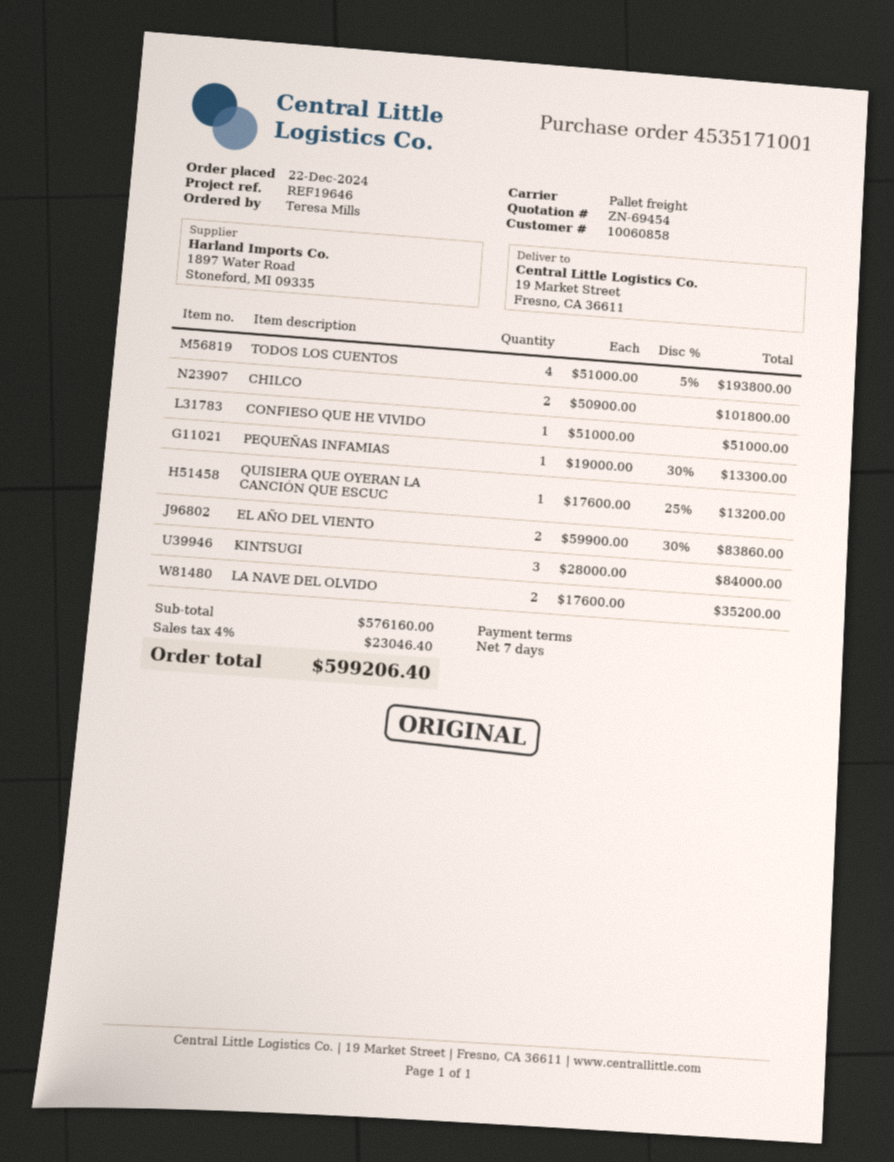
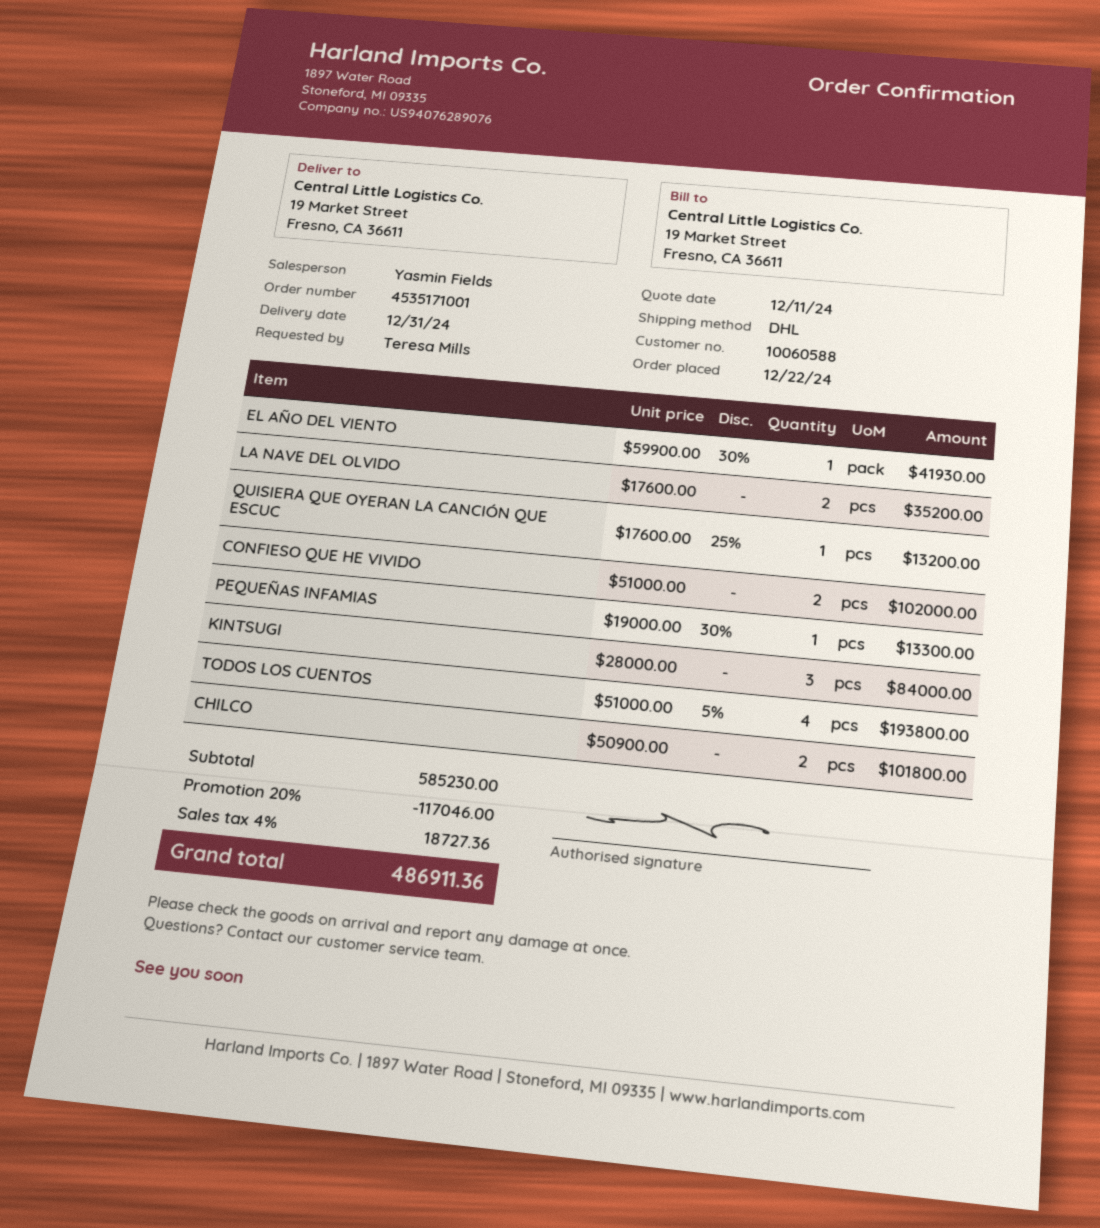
customer number: 10060858 -> 10060588
shipping method: pallet freight -> DHL
CONFIESO QUE HE VIVIDO: 1 x 51000.00 = 51000.00 -> 2 x 51000.00 = 102000.00
EL AÑO DEL VIENTO: 2 x 59900.00 - 30% = 83860.00 -> 1 x 59900.00 - 30% = 41930.00
subtotal: 576160.00 -> 585230.00
discount: none -> 20% = 117046.00
tax: 4% = 23046.40 -> 4% = 18727.36
total: 599206.40 -> 486911.36

